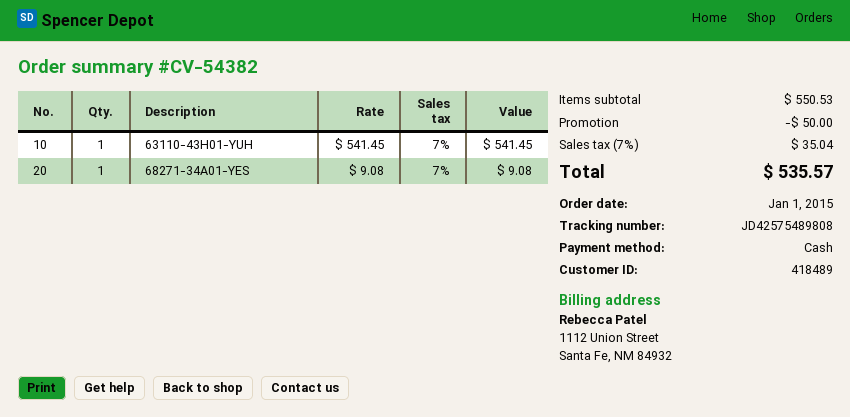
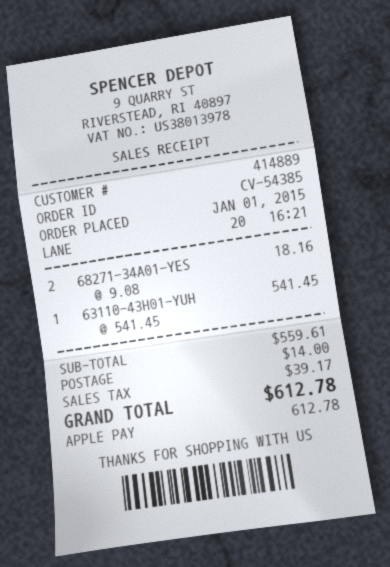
order number: CV-54382 -> CV-54385
customer number: 418489 -> 414889
payment method: cash -> Apple Pay
68271-34A01-YES: 1 x 9.08 = 9.08 -> 2 x 9.08 = 18.16
subtotal: 550.53 -> 559.61
discount: 50.00 -> none
shipping: none -> 14.00
tax: 35.04 -> 39.17
total: 535.57 -> 612.78

